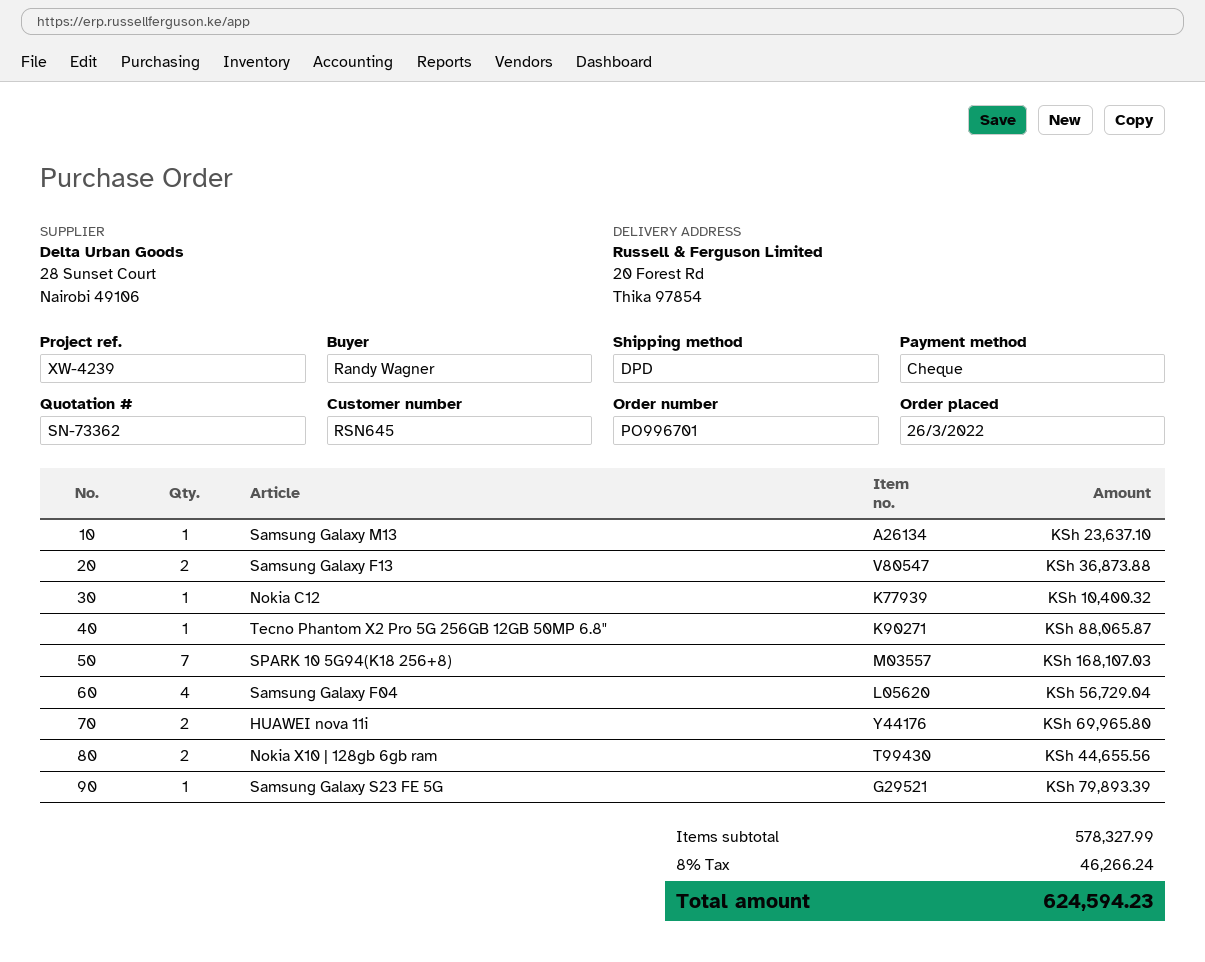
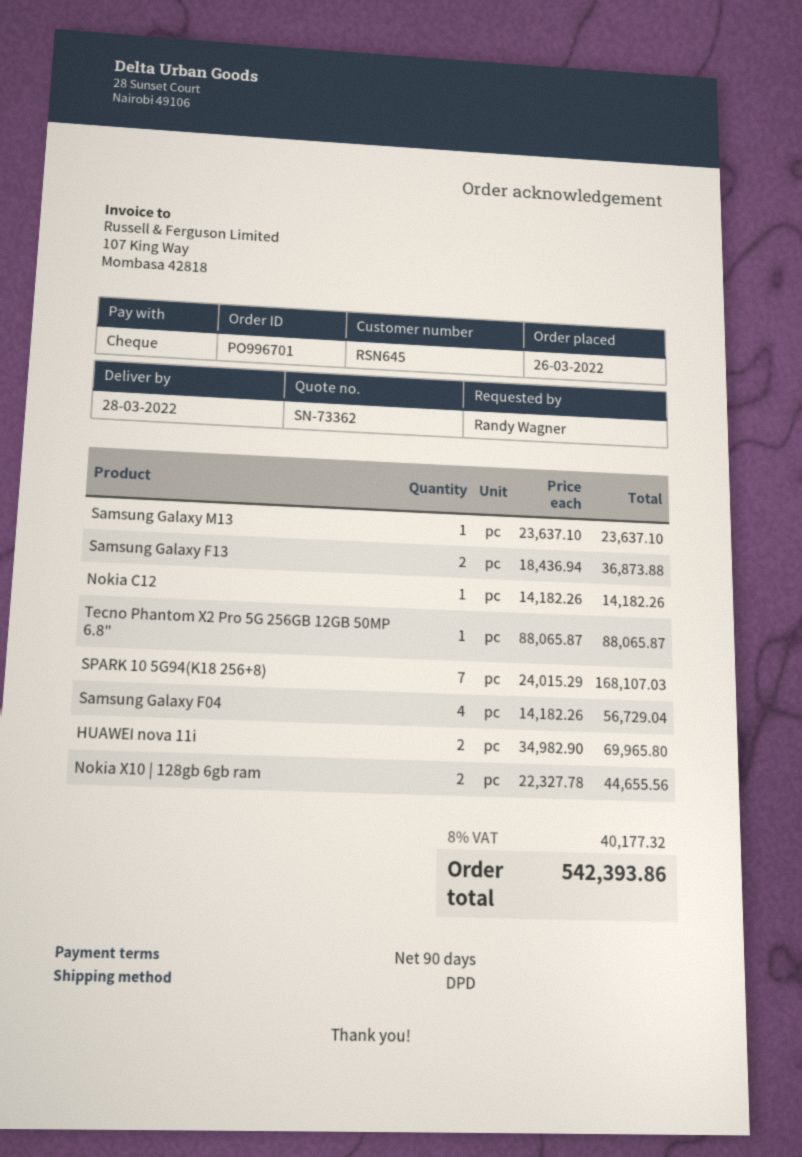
Nokia C12: 1 for 10400.32 -> 1 for 14182.26
Samsung Galaxy S23 FE 5G: 1 for 79893.39 -> none
tax: 8% = 46266.24 -> 8% = 40177.32
total: 624594.23 -> 542393.86

